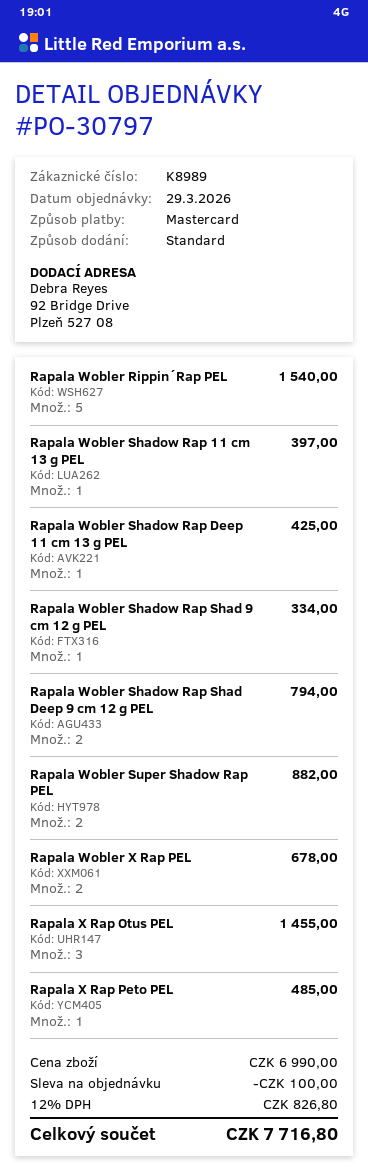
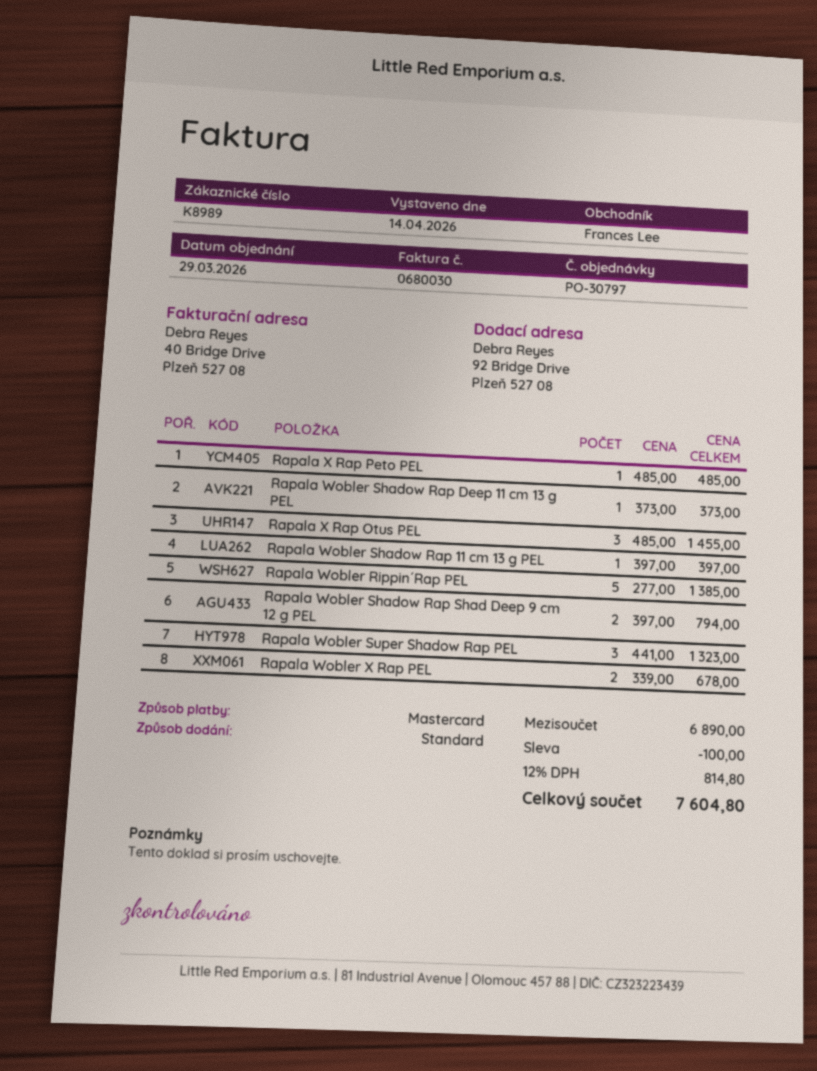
Rapala Wobler Rippin´Rap PEL: 5 for 1540.00 -> 5 for 1385.00
Rapala Wobler Shadow Rap Deep 11 cm 13 g PEL: 1 for 425.00 -> 1 for 373.00
Rapala Wobler Shadow Rap Shad 9 cm 12 g PEL: 1 for 334.00 -> none
Rapala Wobler Super Shadow Rap PEL: 2 for 882.00 -> 3 for 1323.00
subtotal: 6990.00 -> 6890.00
tax: 12% = 826.80 -> 12% = 814.80
total: 7716.80 -> 7604.80

